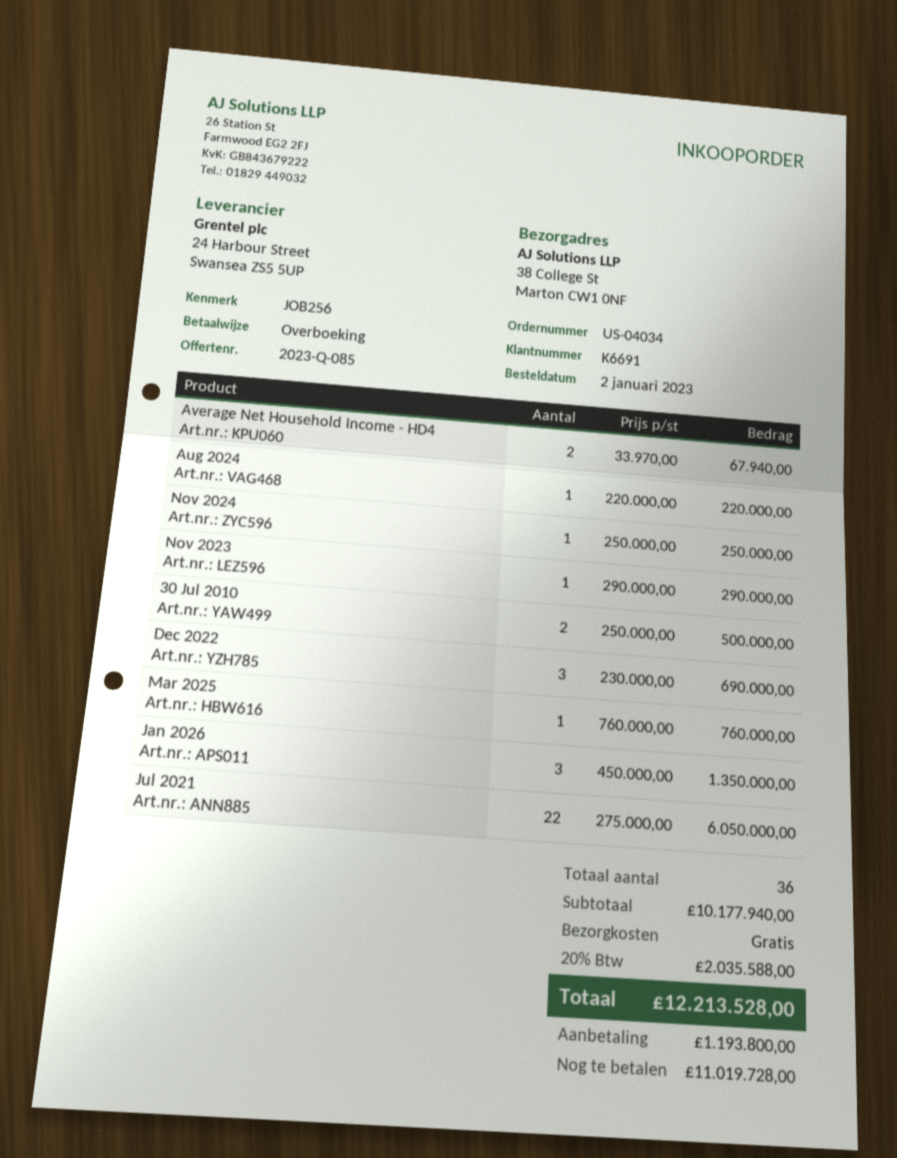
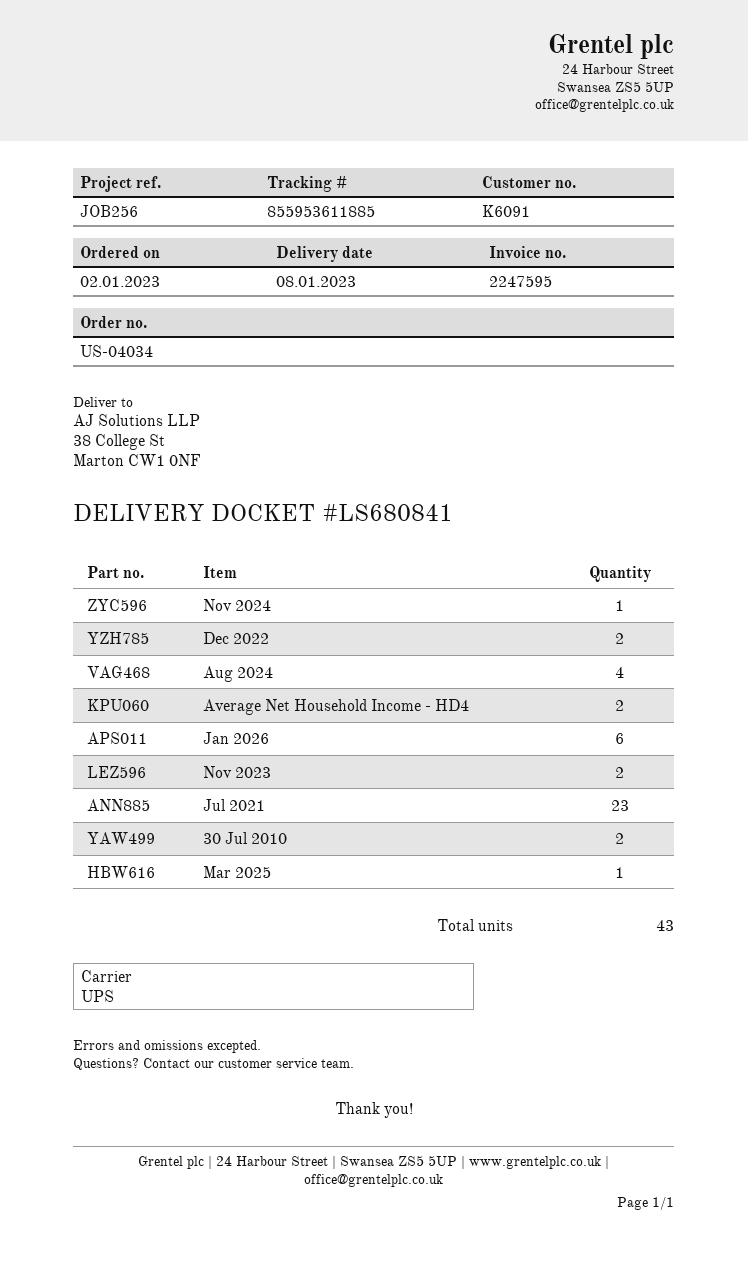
customer number: K6691 -> K6091
Aug 2024: 1 -> 4
Nov 2023: 1 -> 2
Dec 2022: 3 -> 2
Jan 2026: 3 -> 6
Jul 2021: 22 -> 23
total quantity: 36 -> 43

